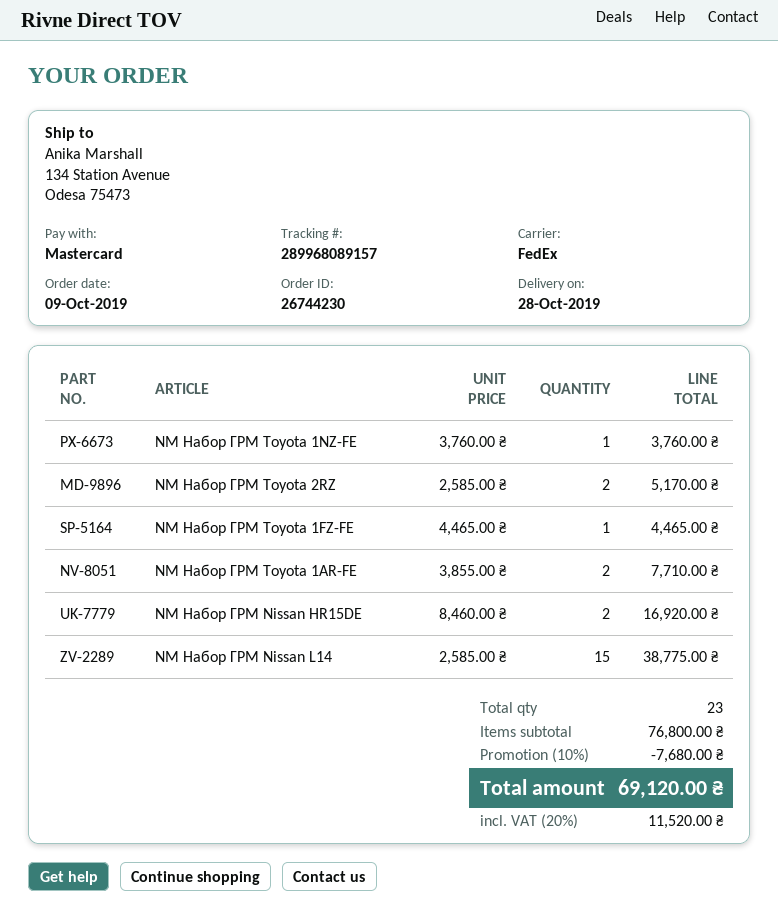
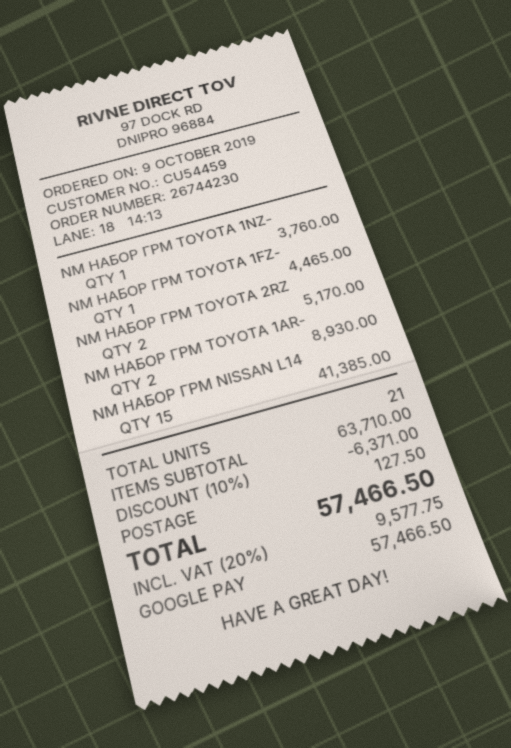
payment method: Mastercard -> Google Pay
NM Набор ГРМ Toyota 1AR-FE: 2 for 7710.00 -> 2 for 8930.00
NM Набор ГРМ Nissan HR15DE: 2 for 16920.00 -> none
NM Набор ГРМ Nissan L14: 15 for 38775.00 -> 15 for 41385.00
total quantity: 23 -> 21
subtotal: 76800.00 -> 63710.00
discount: 10% = 7680.00 -> 10% = 6371.00
shipping: none -> 127.50
tax: 20% = 11520.00 -> 20% = 9577.75
total: 69120.00 -> 57466.50

